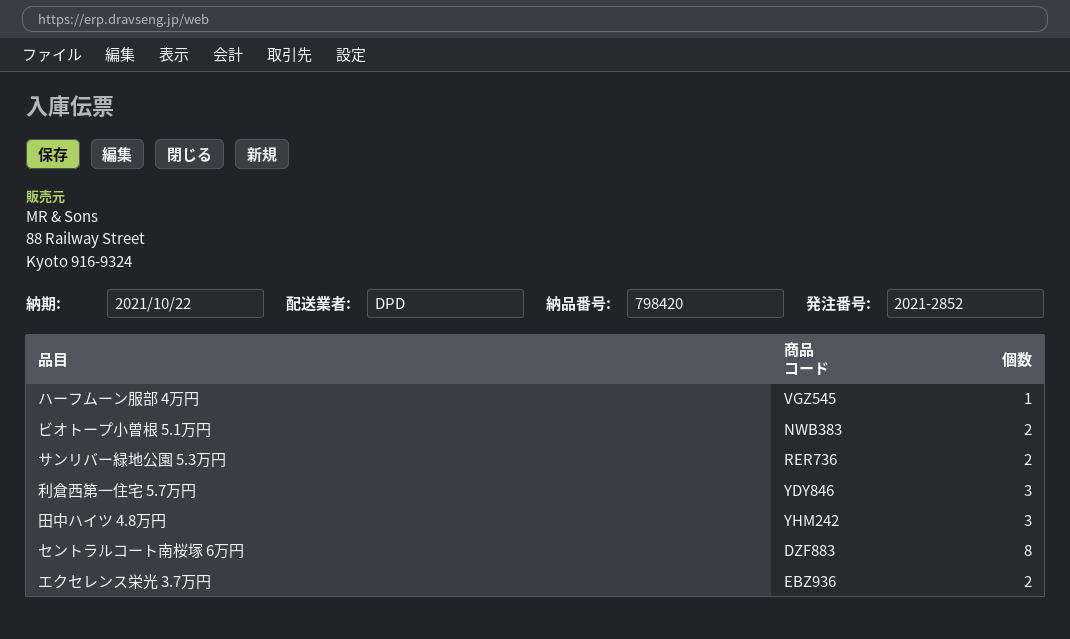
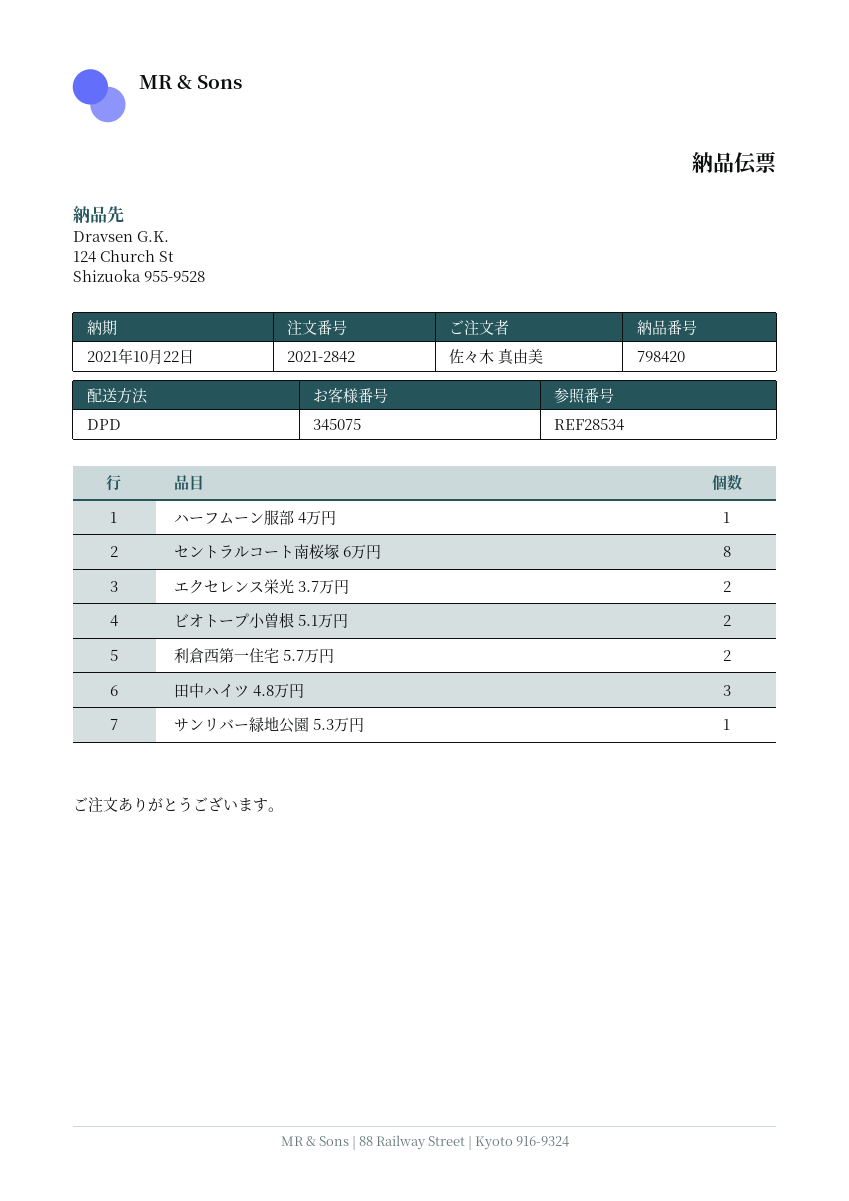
order number: 2021-2852 -> 2021-2842
サンリバー緑地公園 5.3万円: 2 -> 1
利倉西第一住宅 5.7万円: 3 -> 2

